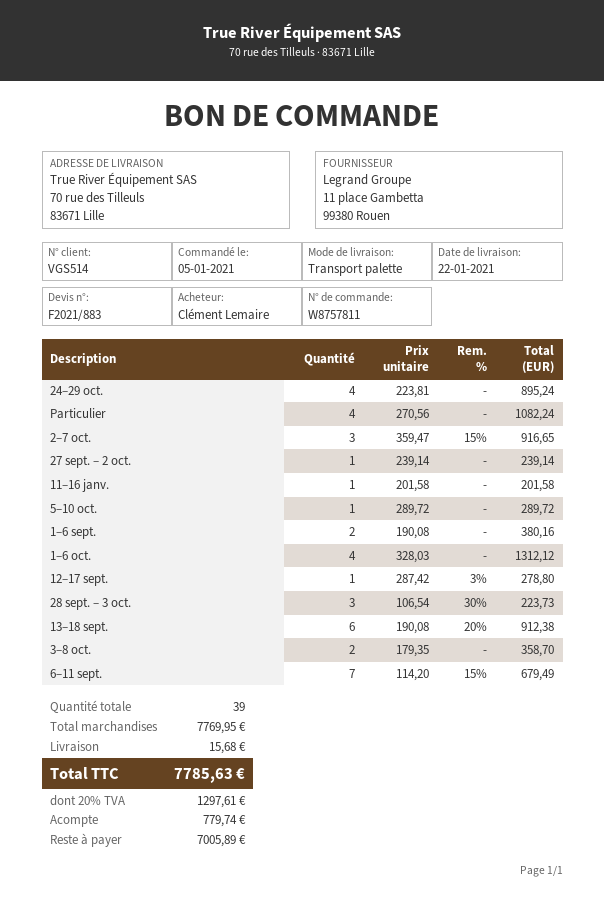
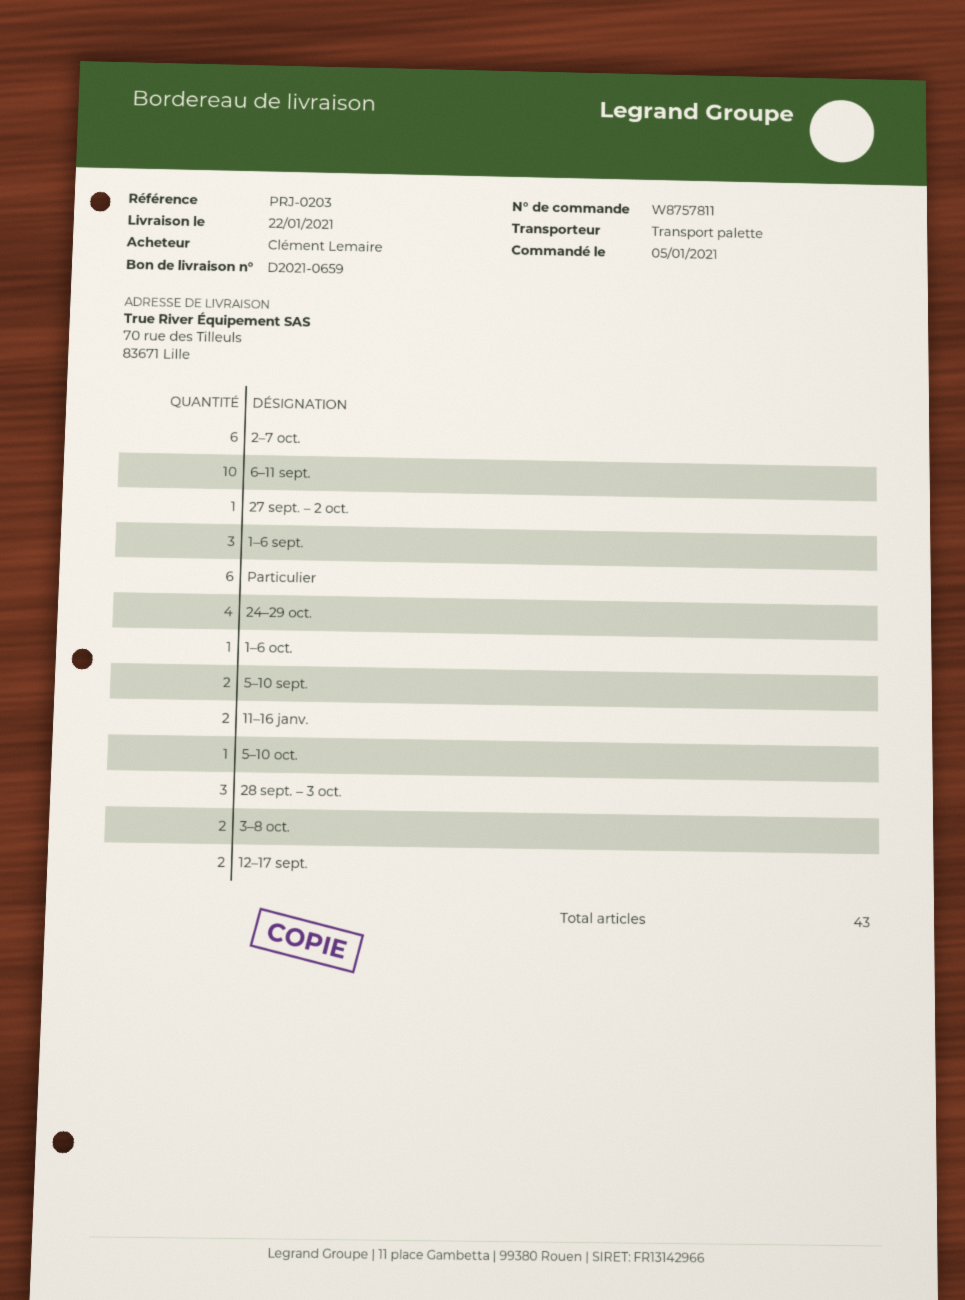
Particulier: 4 -> 6
2–7 oct.: 3 -> 6
11–16 janv.: 1 -> 2
1–6 sept.: 2 -> 3
1–6 oct.: 4 -> 1
12–17 sept.: 1 -> 2
13–18 sept.: 6 -> none
6–11 sept.: 7 -> 10
5–10 sept.: none -> 2
total quantity: 39 -> 43

